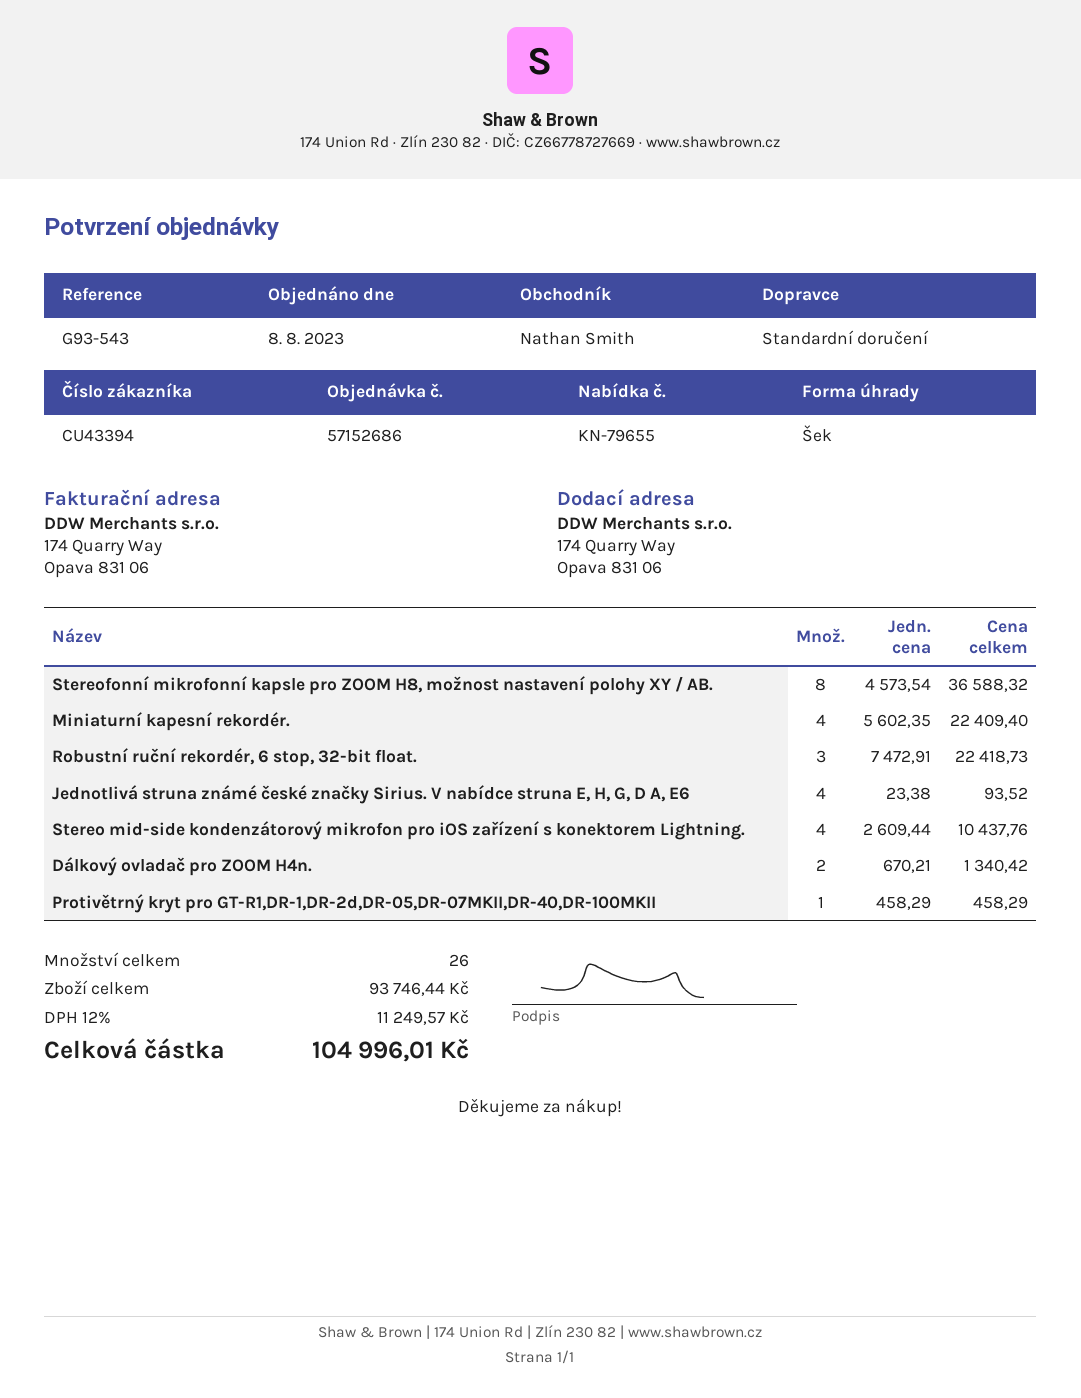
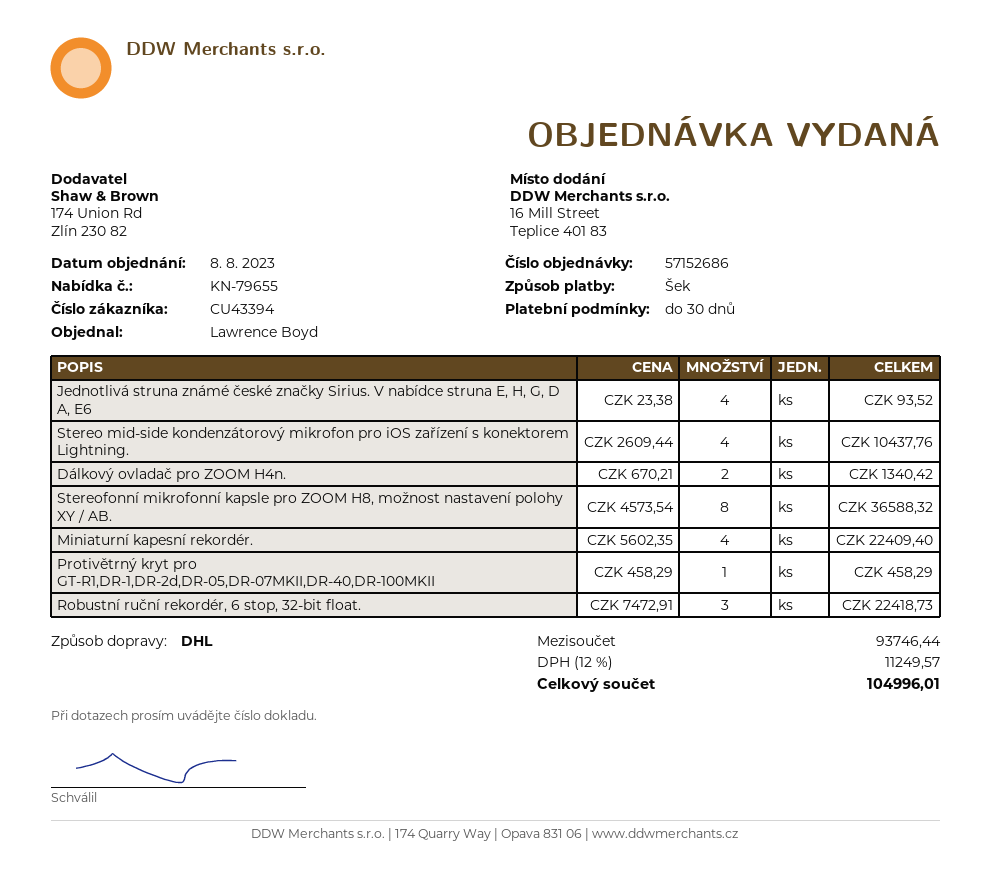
shipping method: standard -> DHL
ship to: 174 Quarry Way, Opava 831 06 -> 16 Mill Street, Teplice 401 83

